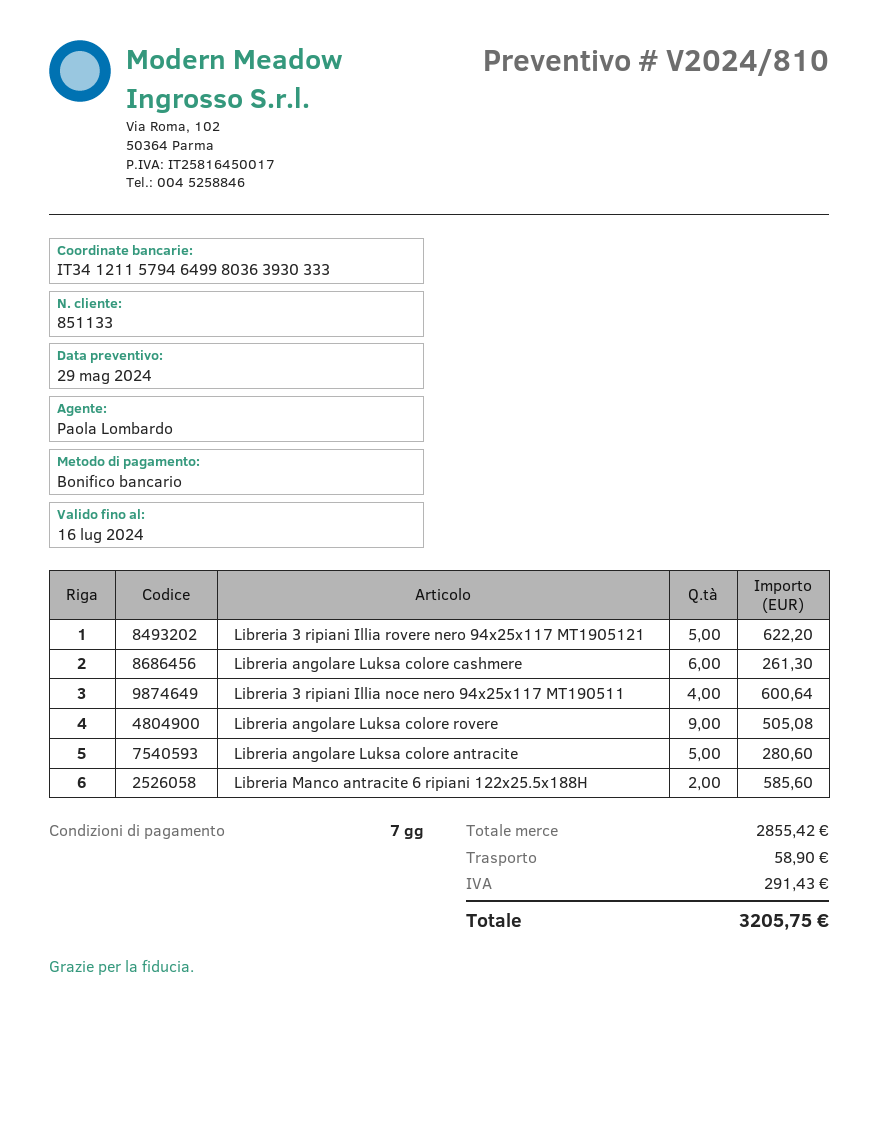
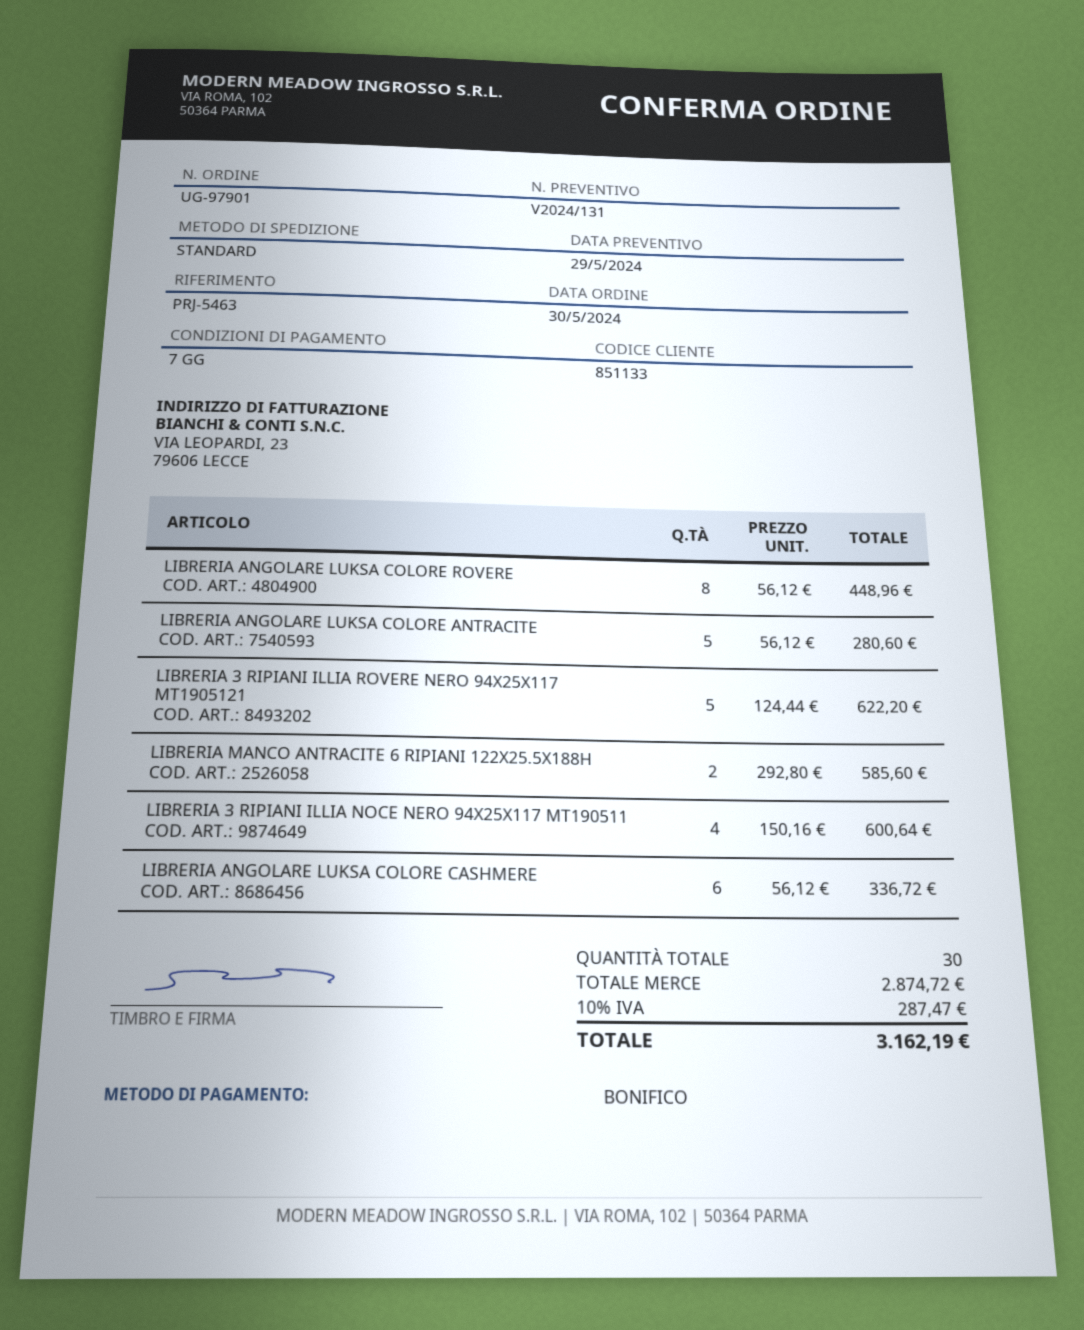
quote number: V2024/810 -> V2024/131
Libreria angolare Luksa colore cashmere: 6 for 261.30 -> 6 for 336.72
Libreria angolare Luksa colore rovere: 9 for 505.08 -> 8 for 448.96
subtotal: 2855.42 -> 2874.72
shipping: 58.90 -> none
tax: 291.43 -> 287.47
total: 3205.75 -> 3162.19

